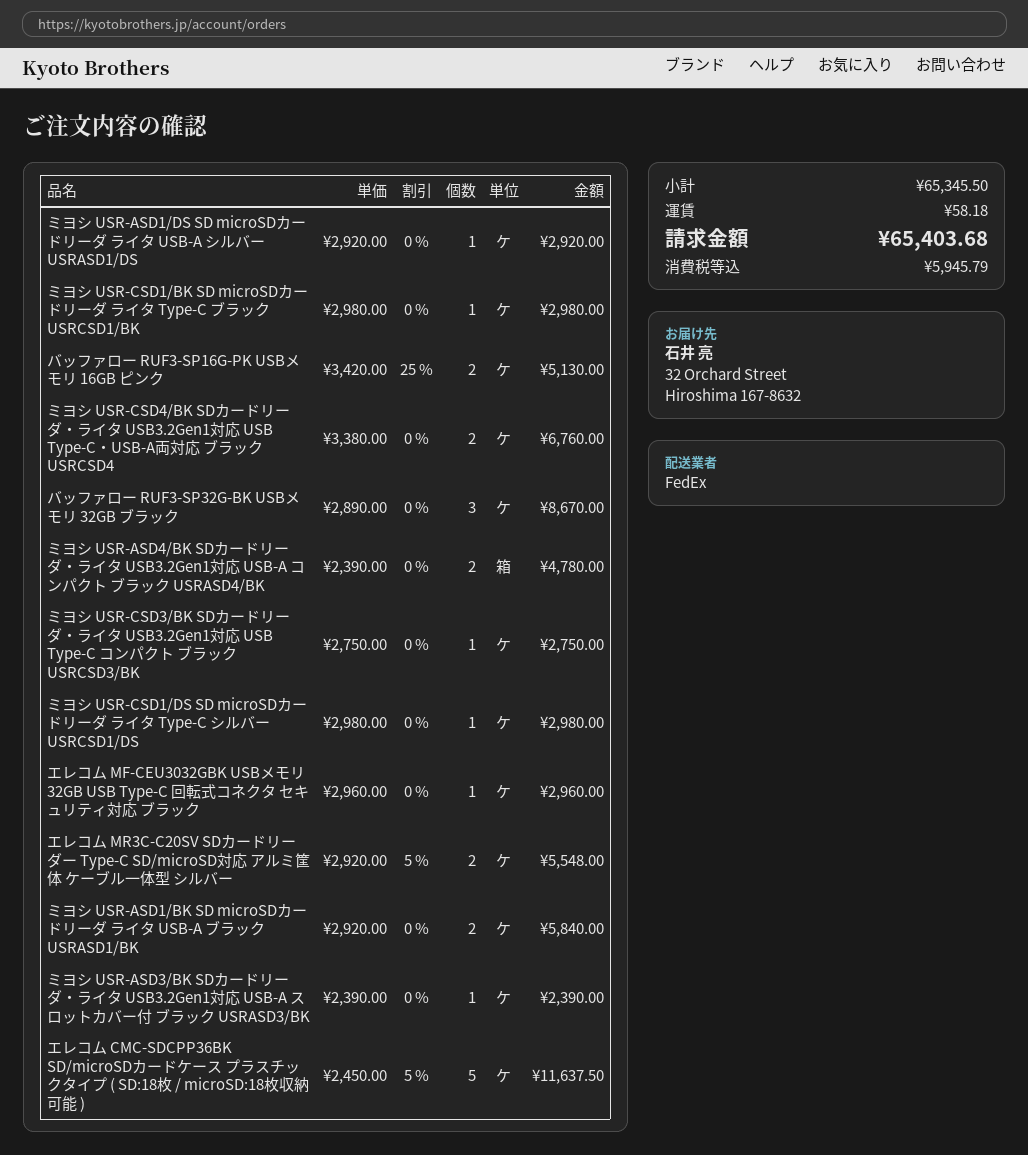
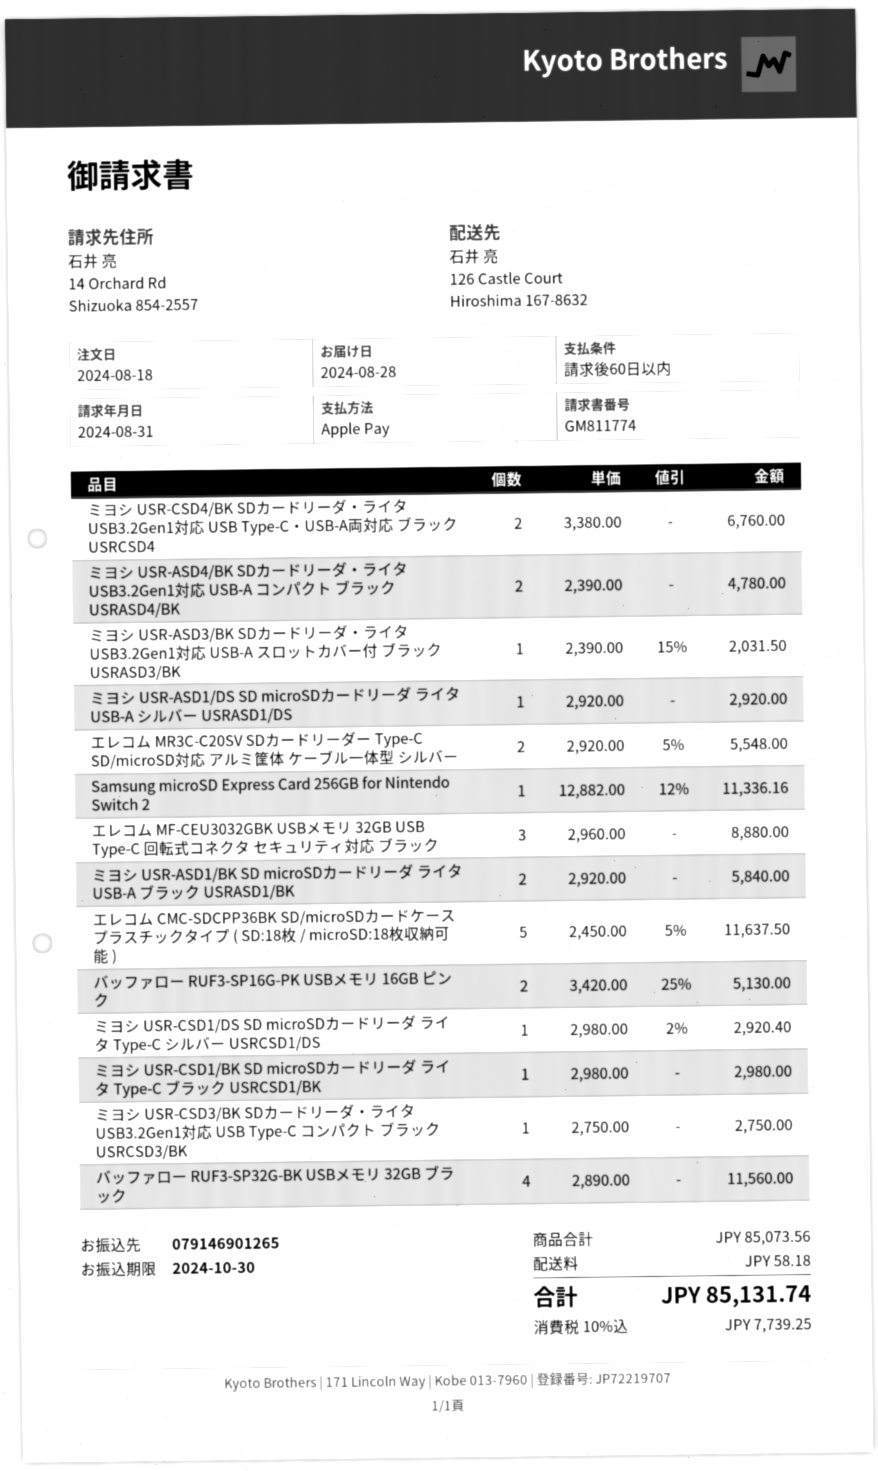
ship to: 32 Orchard Street, Hiroshima 167-8632 -> 126 Castle Court, Hiroshima 167-8632
バッファロー RUF3-SP32G-BK USBメモリ 32GB ブラック: 3 x 2890.00 = 8670.00 -> 4 x 2890.00 = 11560.00
ミヨシ USR-CSD1/DS SD microSDカードリーダ ライタ Type-C シルバー USRCSD1/DS: 1 x 2980.00 = 2980.00 -> 1 x 2980.00 - 2% = 2920.40
エレコム MF-CEU3032GBK USBメモリ 32GB USB Type-C 回転式コネクタ セキュリティ対応 ブラック: 1 x 2960.00 = 2960.00 -> 3 x 2960.00 = 8880.00
ミヨシ USR-ASD3/BK SDカードリーダ・ライタ USB3.2Gen1対応 USB-A スロットカバー付 ブラック USRASD3/BK: 1 x 2390.00 = 2390.00 -> 1 x 2390.00 - 15% = 2031.50
Samsung microSD Express Card 256GB for Nintendo Switch 2: none -> 1 x 12882.00 - 12% = 11336.16
subtotal: 65345.50 -> 85073.56
tax: 5945.79 -> 7739.25
total: 65403.68 -> 85131.74

